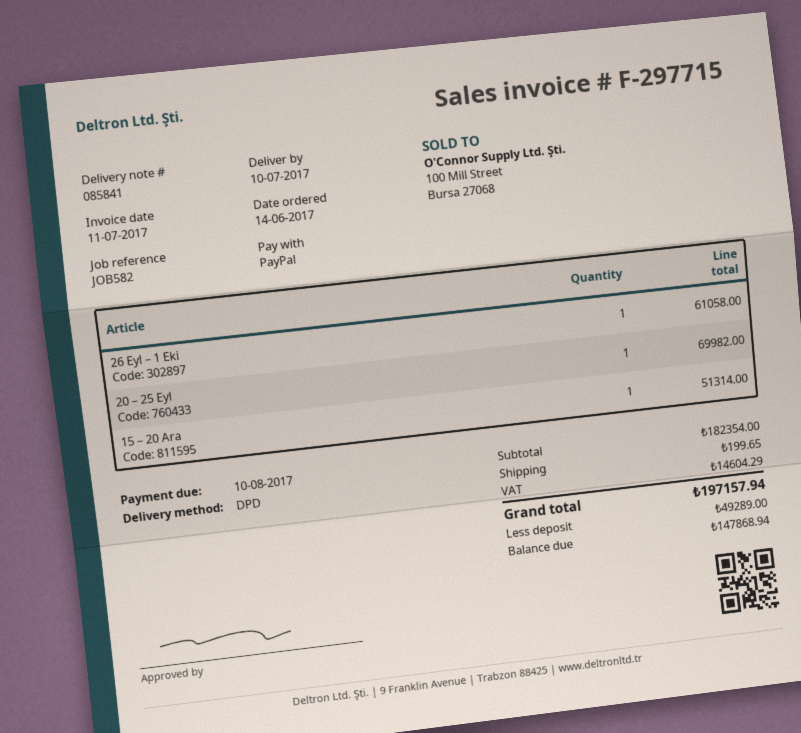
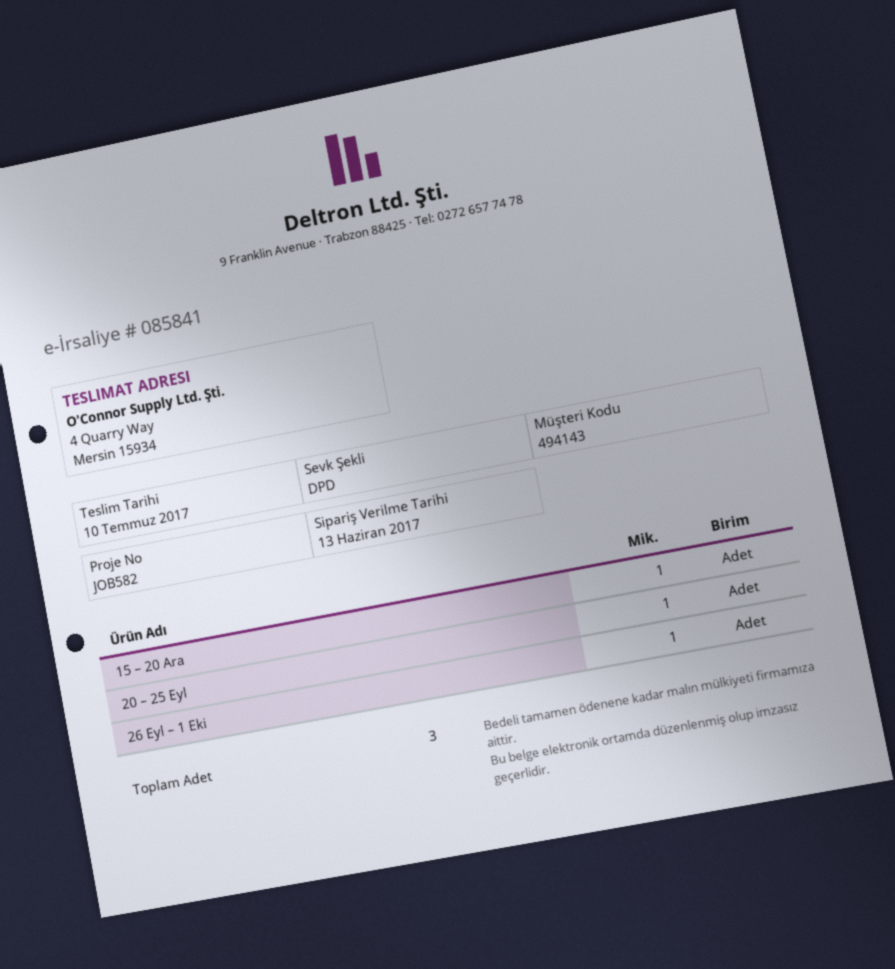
order date: 2017-06-14 -> 2017-06-13

